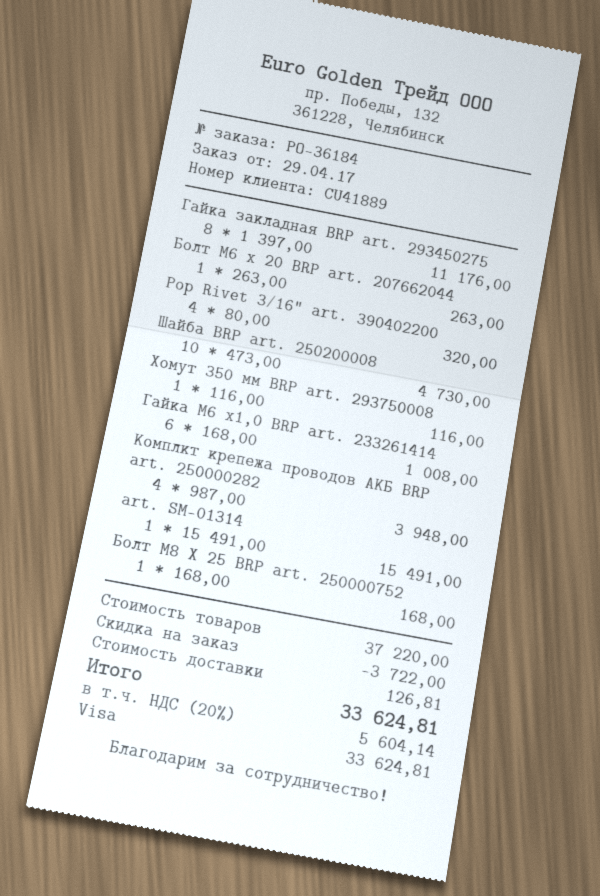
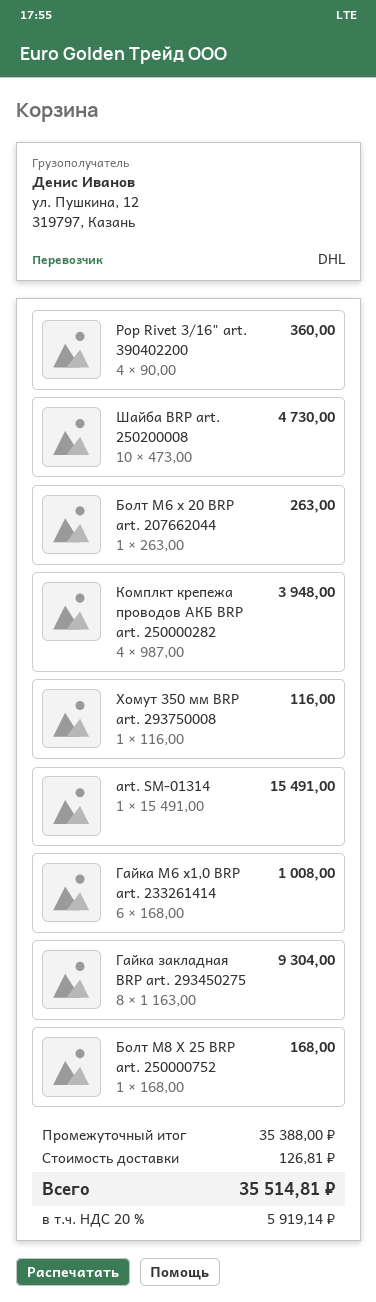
Гайка закладная BRP art. 293450275: 8 x 1397.00 = 11176.00 -> 8 x 1163.00 = 9304.00
Pop Rivet 3/16" art. 390402200: 4 x 80.00 = 320.00 -> 4 x 90.00 = 360.00
subtotal: 37220.00 -> 35388.00
discount: 3722.00 -> none
tax: 20% = 5604.14 -> 20% = 5919.14
total: 33624.81 -> 35514.81

